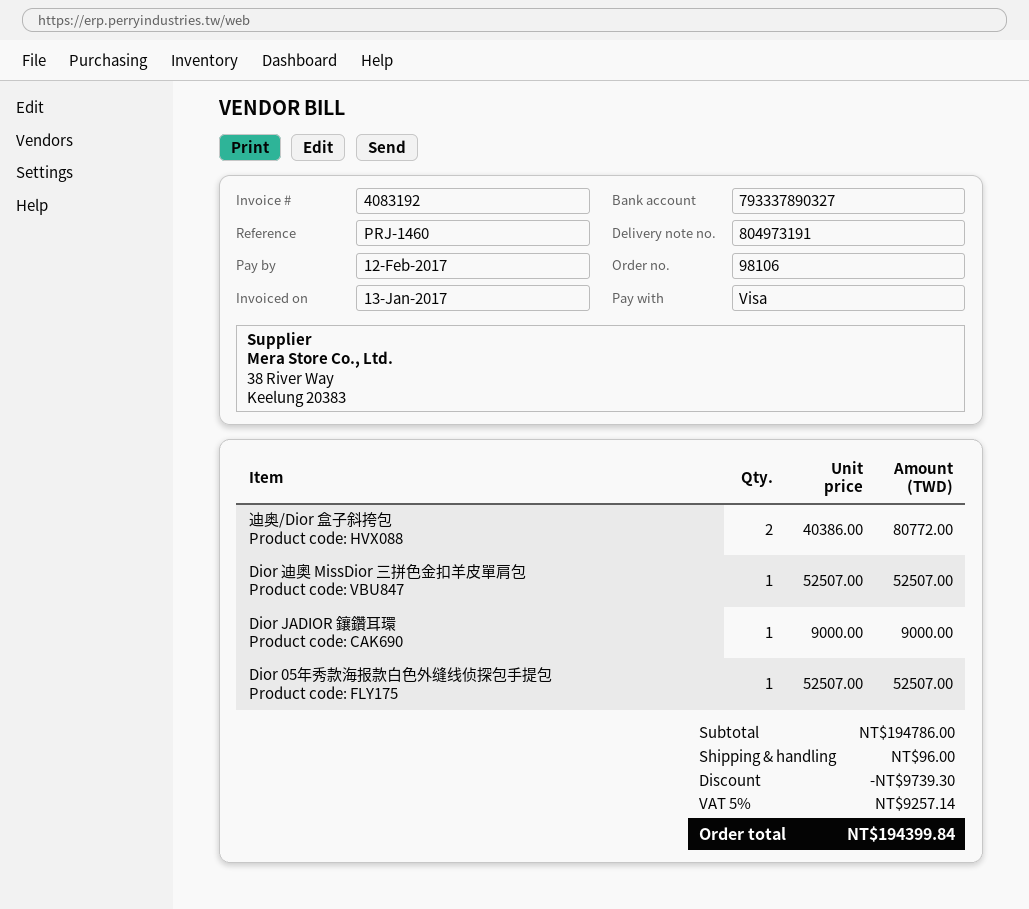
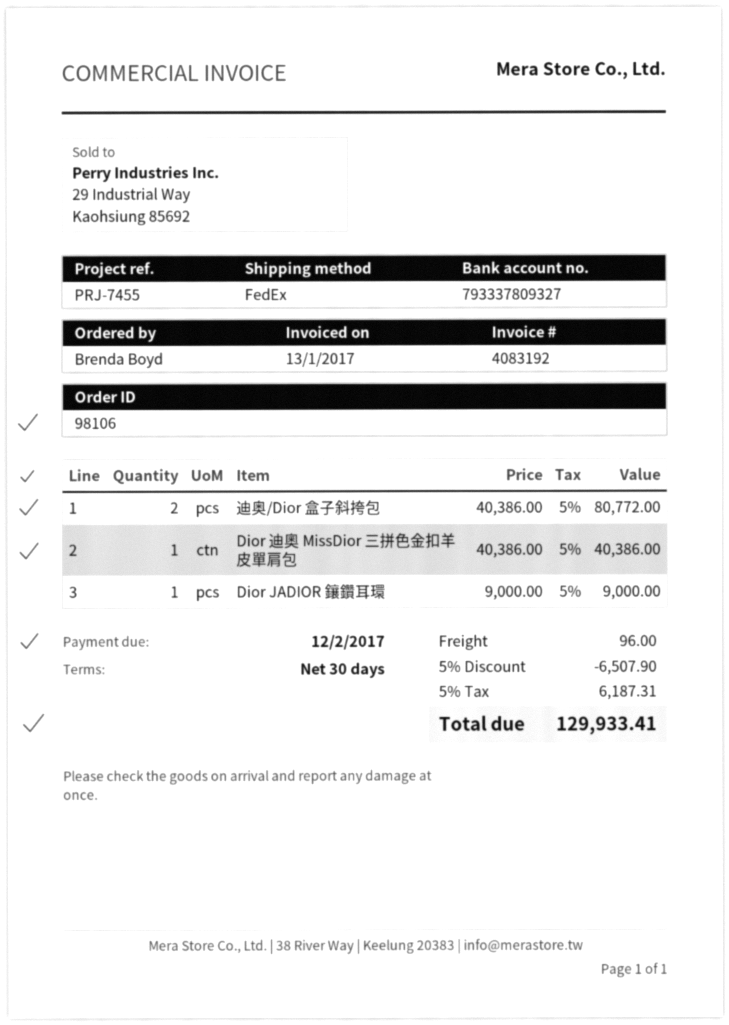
reference: PRJ-1460 -> PRJ-7455
bank account: 793337890327 -> 793337809327
Dior 迪奧 MissDior 三拼色金扣羊皮單肩包: 1 x 52507.00 = 52507.00 -> 1 x 40386.00 = 40386.00
Dior 05年秀款海报款白色外缝线侦探包手提包: 1 x 52507.00 = 52507.00 -> none
discount: 9739.30 -> 6507.90
tax: 5% = 9257.14 -> 5% = 6187.31
total: 194399.84 -> 129933.41

